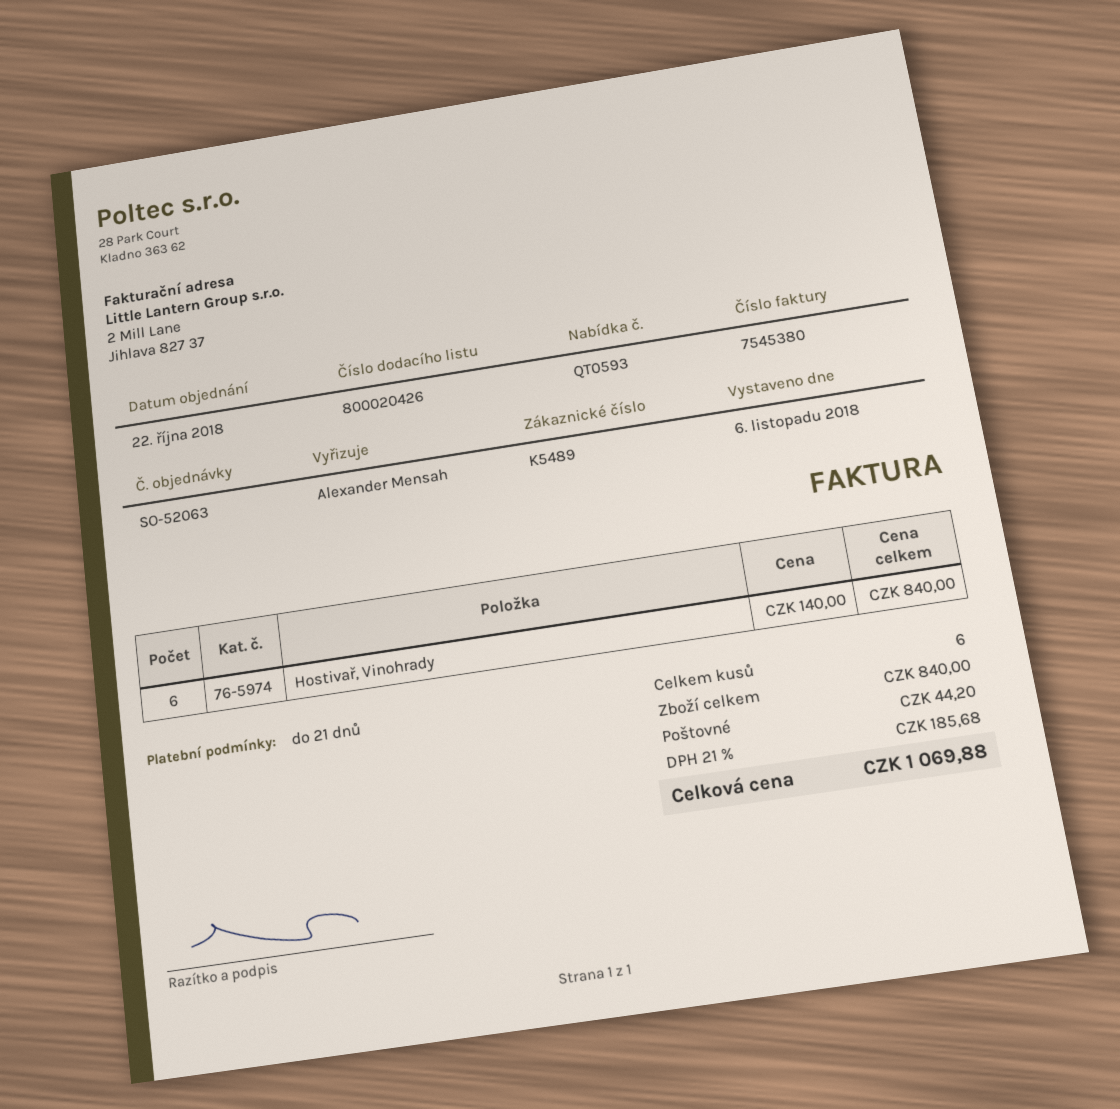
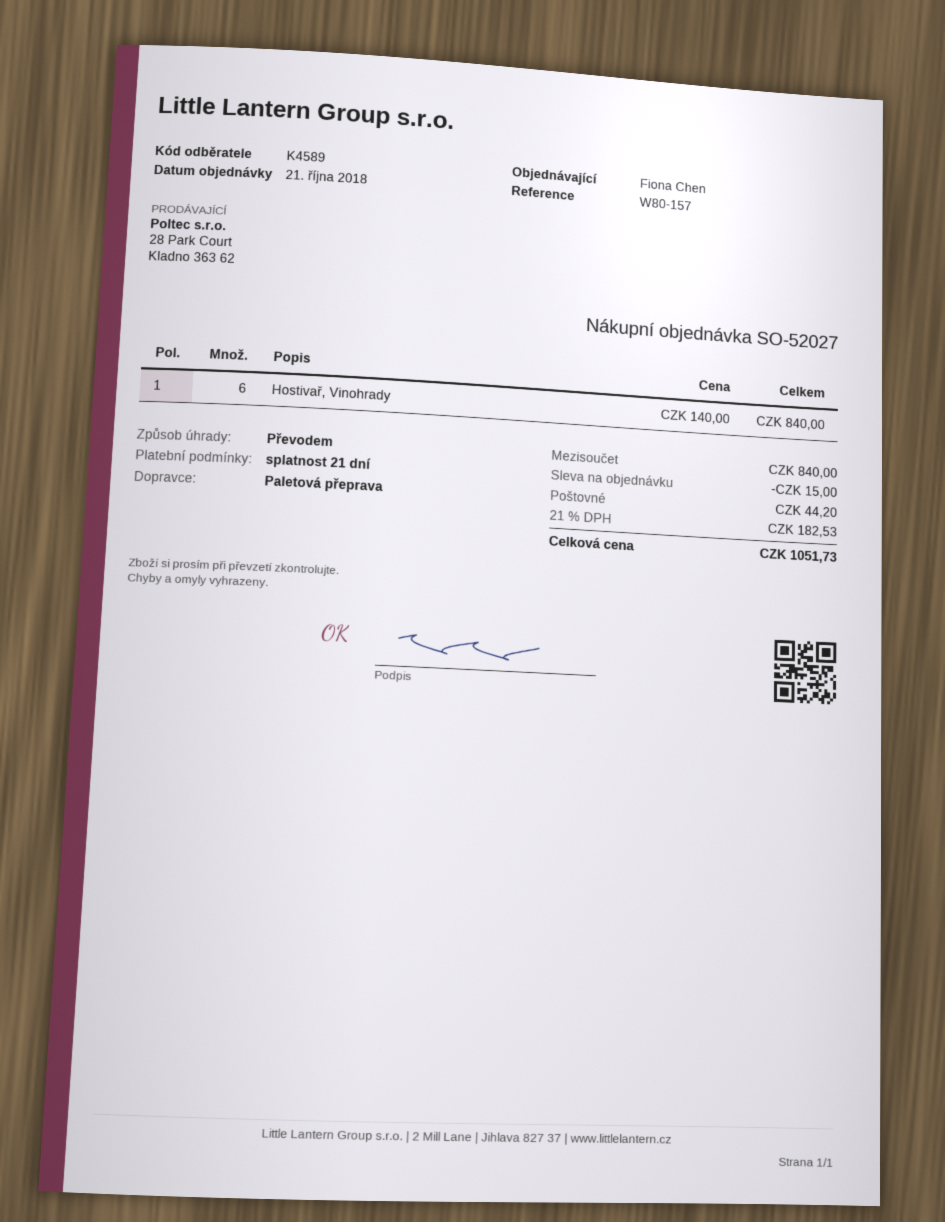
order number: SO-52063 -> SO-52027
order date: 2018-10-22 -> 2018-10-21
customer number: K5489 -> K4589
discount: none -> 15.00
tax: 21% = 185.68 -> 21% = 182.53
total: 1069.88 -> 1051.73

